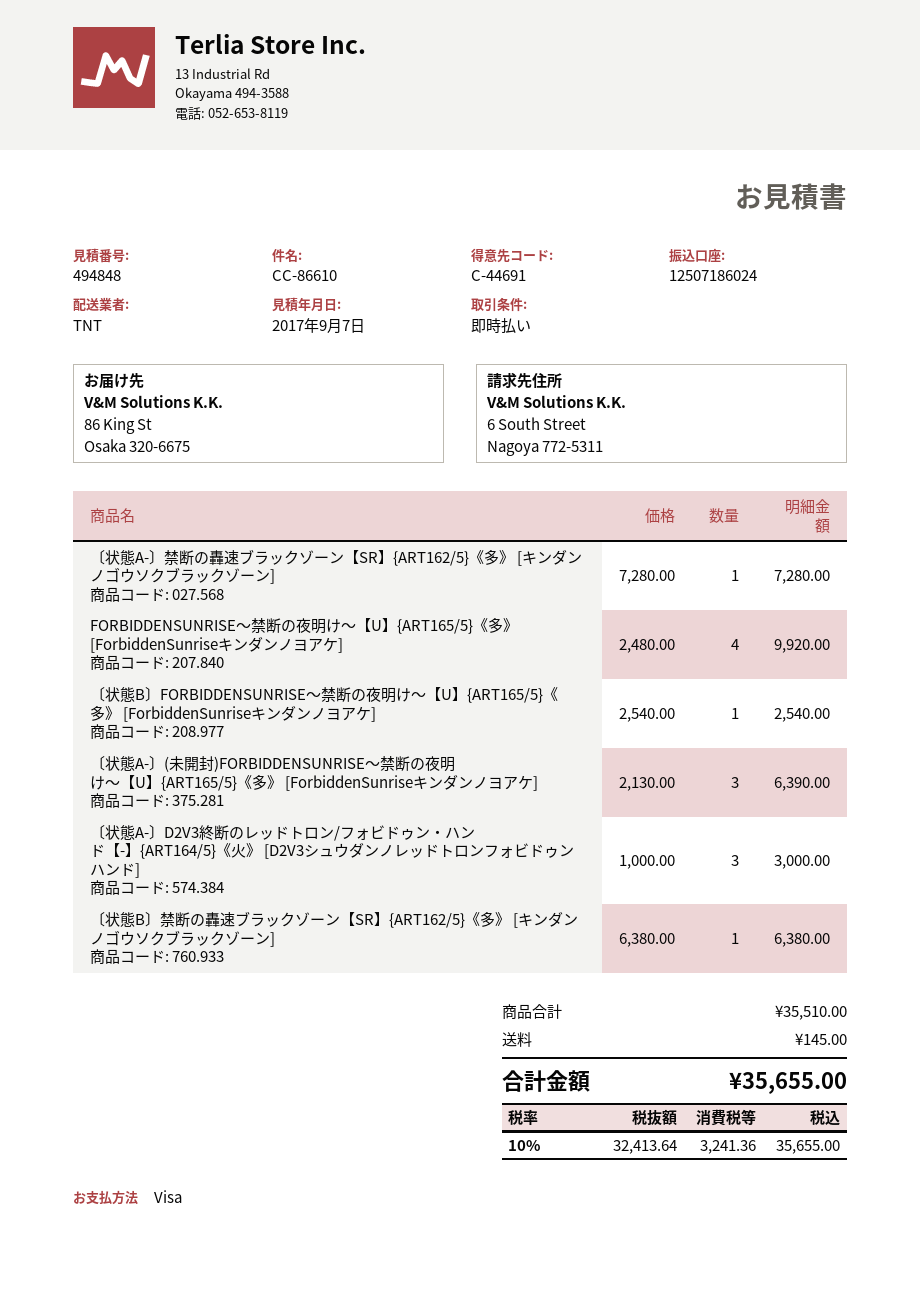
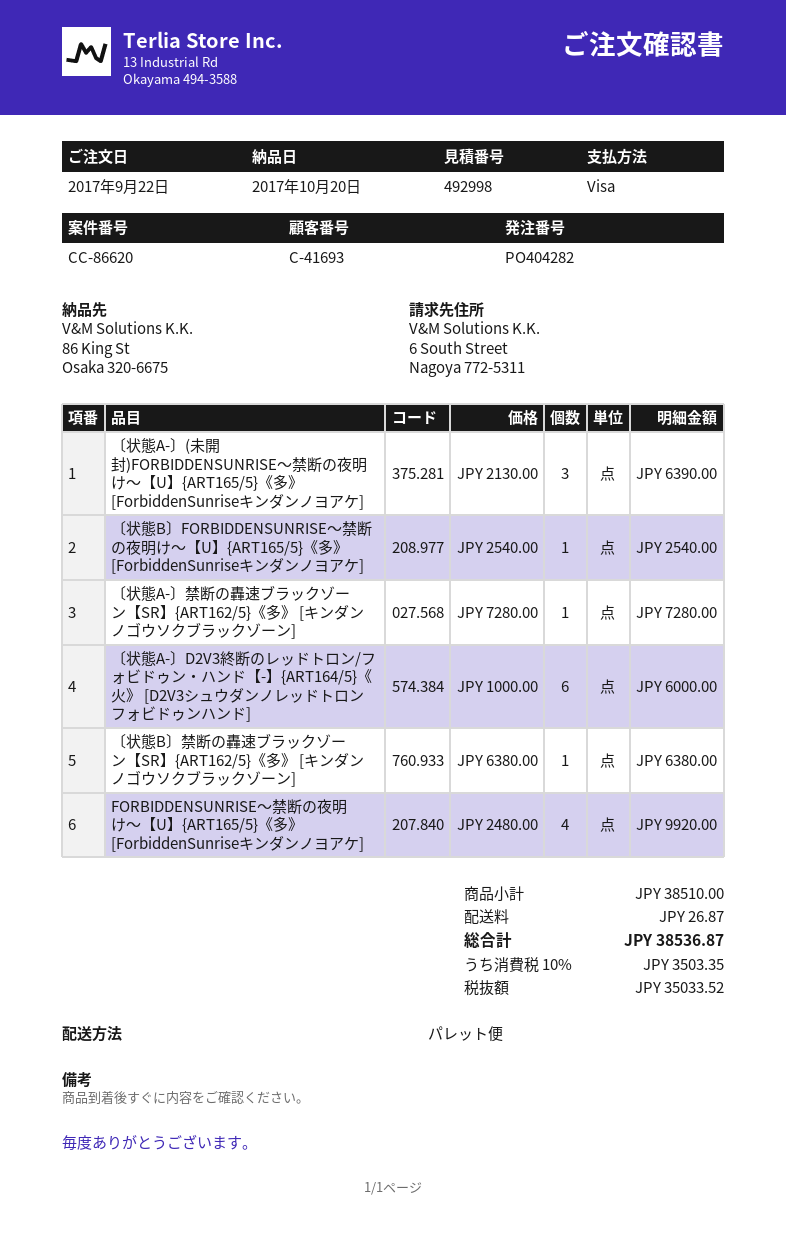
quote number: 494848 -> 492998
customer number: C-44691 -> C-41693
reference: CC-86610 -> CC-86620
shipping method: TNT -> pallet freight
〔状態A-〕D2V3終断のレッドトロン/フォビドゥン・ハンド【-】{ART164/5}《火》 [D2V3シュウダンノレッドトロンフォビドゥンハンド]: 3 x 1000.00 = 3000.00 -> 6 x 1000.00 = 6000.00
subtotal: 35510.00 -> 38510.00
shipping: 145.00 -> 26.87
net: 32413.64 -> 35033.52
tax: 10% = 3241.36 -> 10% = 3503.35
total: 35655.00 -> 38536.87

